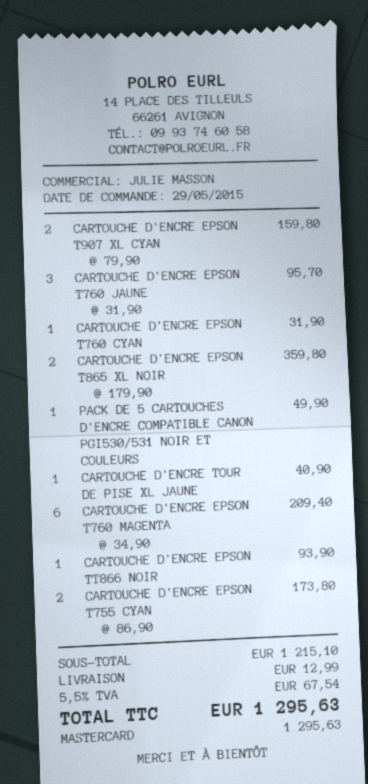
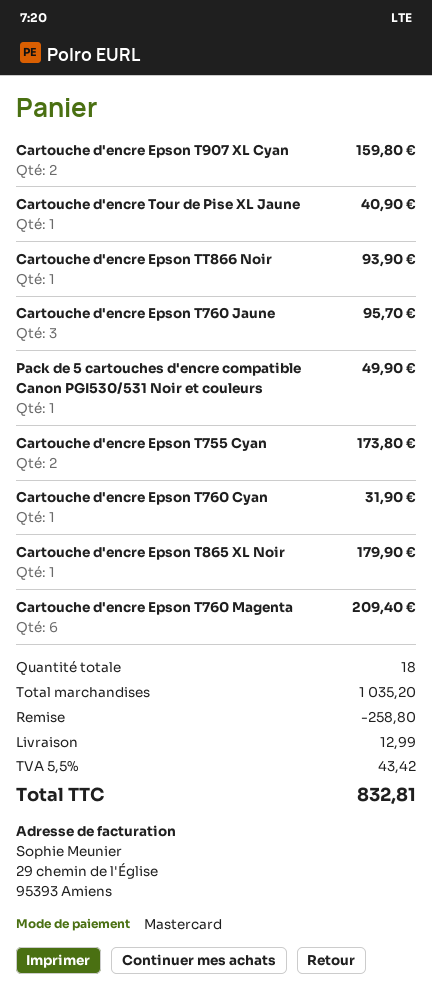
CARTOUCHE D'ENCRE EPSON T865 XL NOIR: 2 for 359.80 -> 1 for 179.90
subtotal: 1215.10 -> 1035.20
discount: none -> 258.80
tax: 5.5% = 67.54 -> 5.5% = 43.42
total: 1295.63 -> 832.81

